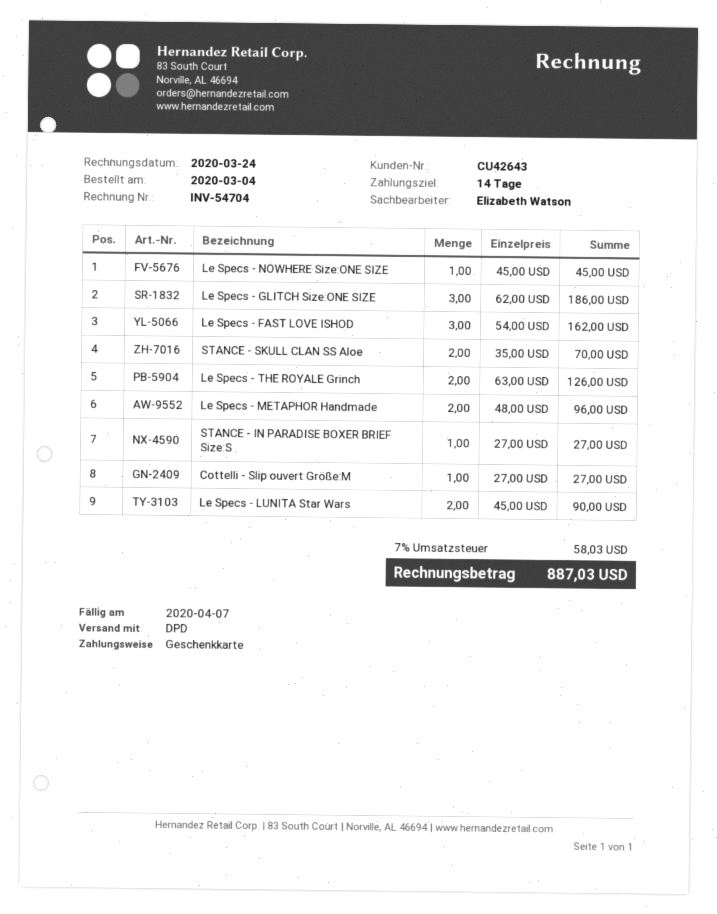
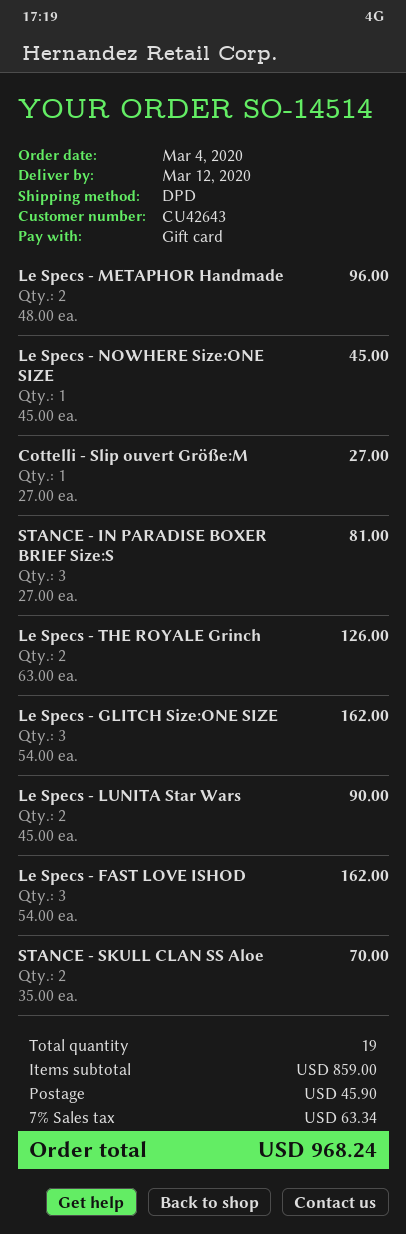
Le Specs - GLITCH Size:ONE SIZE: 3 x 62.00 = 186.00 -> 3 x 54.00 = 162.00
STANCE - IN PARADISE BOXER BRIEF Size:S: 1 x 27.00 = 27.00 -> 3 x 27.00 = 81.00
shipping: none -> 45.90
tax: 7% = 58.03 -> 7% = 63.34
total: 887.03 -> 968.24

